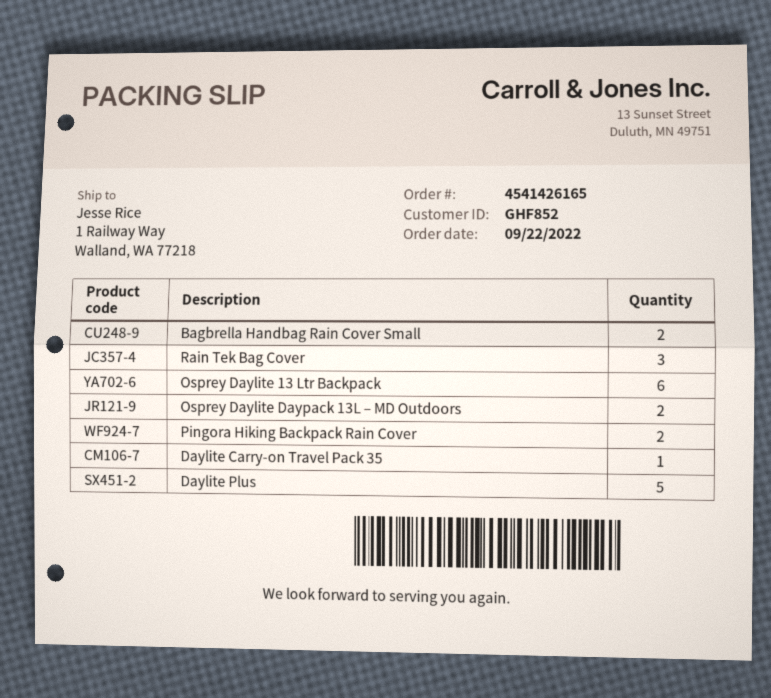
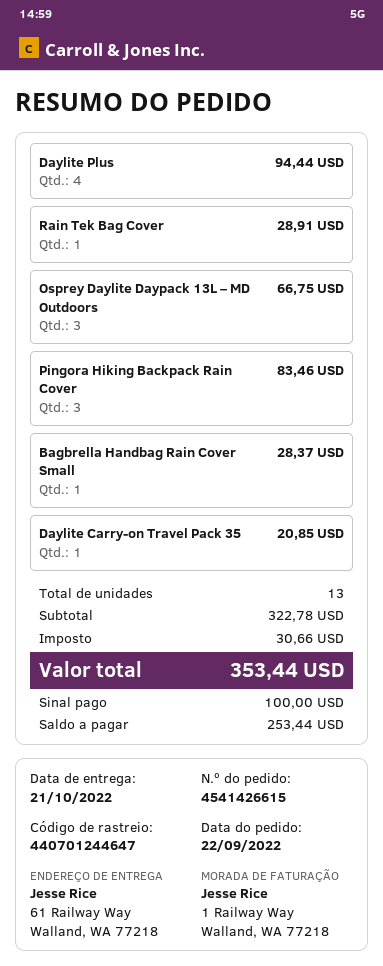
order number: 4541426165 -> 4541426615
ship to: 1 Railway Way, Walland, WA 77218 -> 61 Railway Way, Walland, WA 77218
Bagbrella Handbag Rain Cover Small: 2 -> 1
Rain Tek Bag Cover: 3 -> 1
Osprey Daylite 13 Ltr Backpack: 6 -> none
Osprey Daylite Daypack 13L – MD Outdoors: 2 -> 3
Pingora Hiking Backpack Rain Cover: 2 -> 3
Daylite Plus: 5 -> 4

